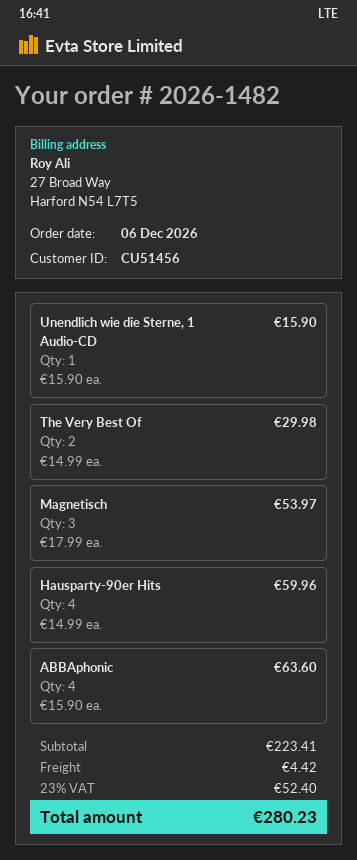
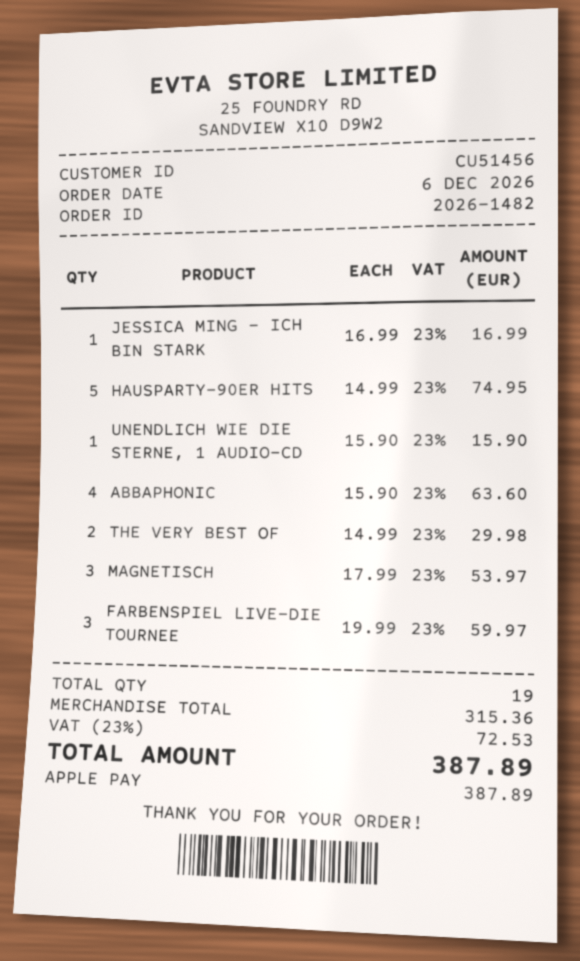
Hausparty-90er Hits: 4 x 14.99 = 59.96 -> 5 x 14.99 = 74.95
JESSICA MING - ICH BIN STARK: none -> 1 x 16.99 = 16.99
FARBENSPIEL LIVE-DIE TOURNEE: none -> 3 x 19.99 = 59.97
subtotal: 223.41 -> 315.36
shipping: 4.42 -> none
tax: 23% = 52.40 -> 23% = 72.53
total: 280.23 -> 387.89

